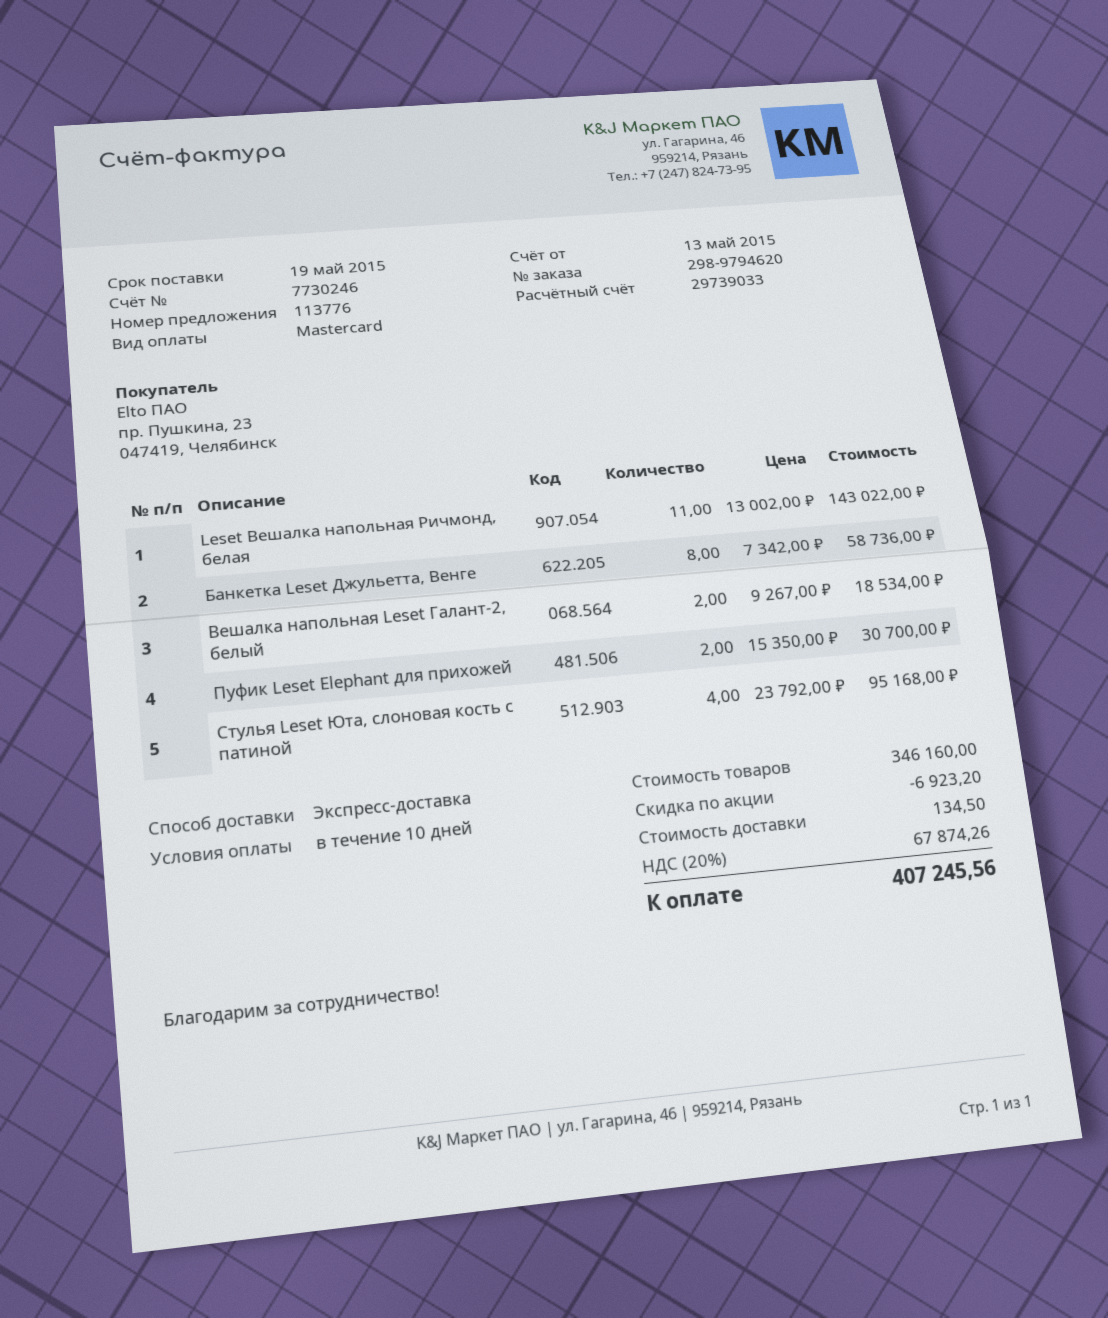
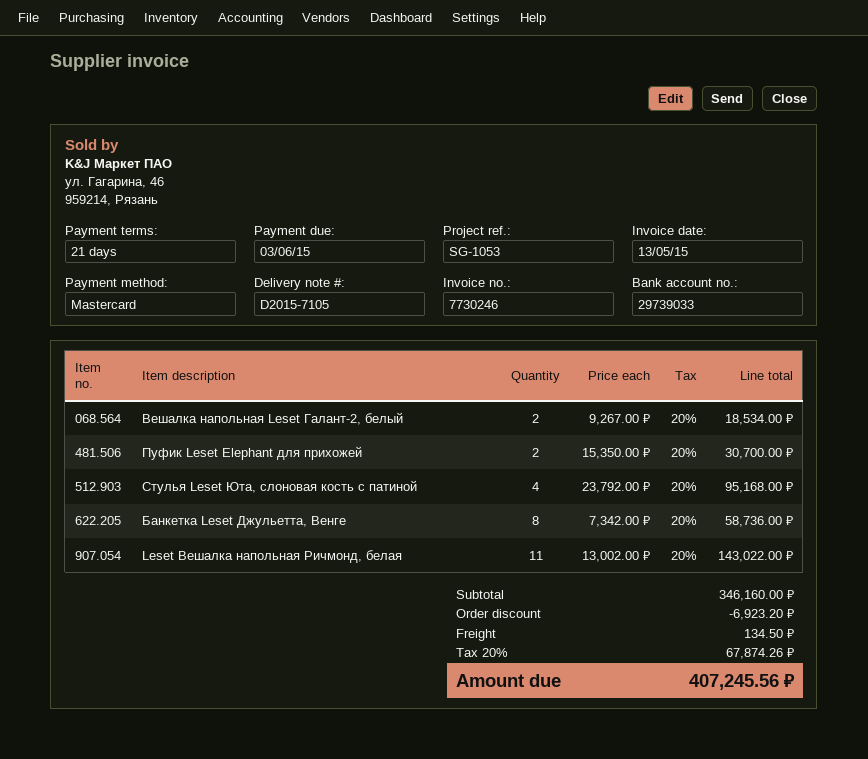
payment terms: 10 days -> 21 days

